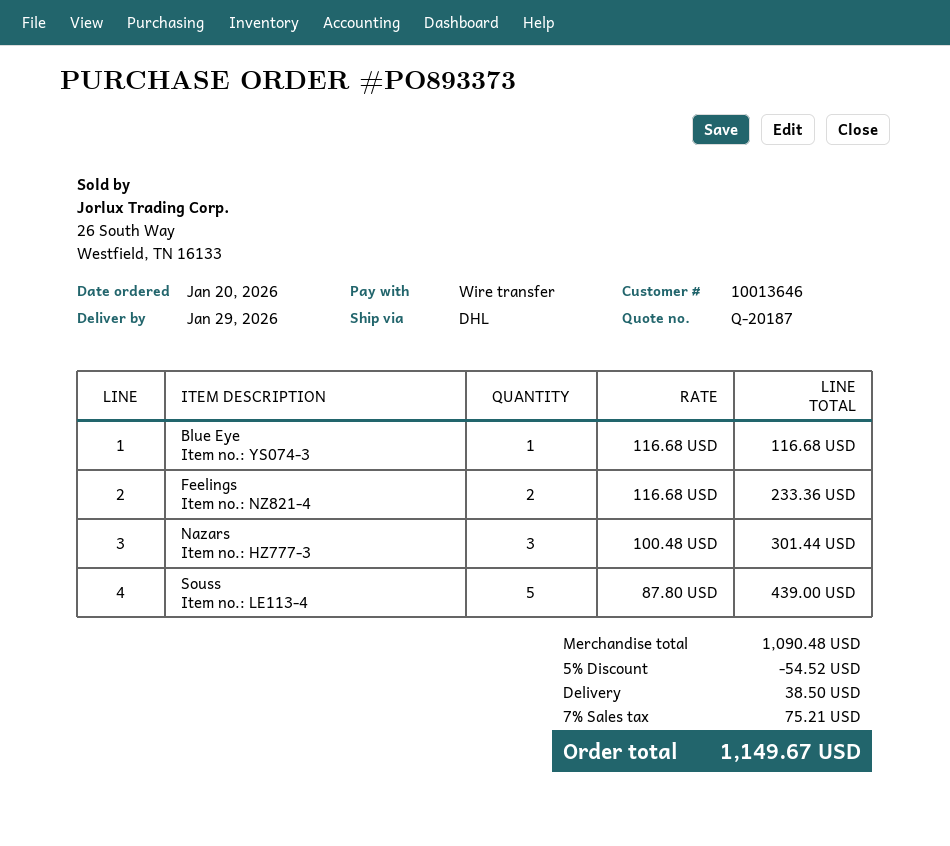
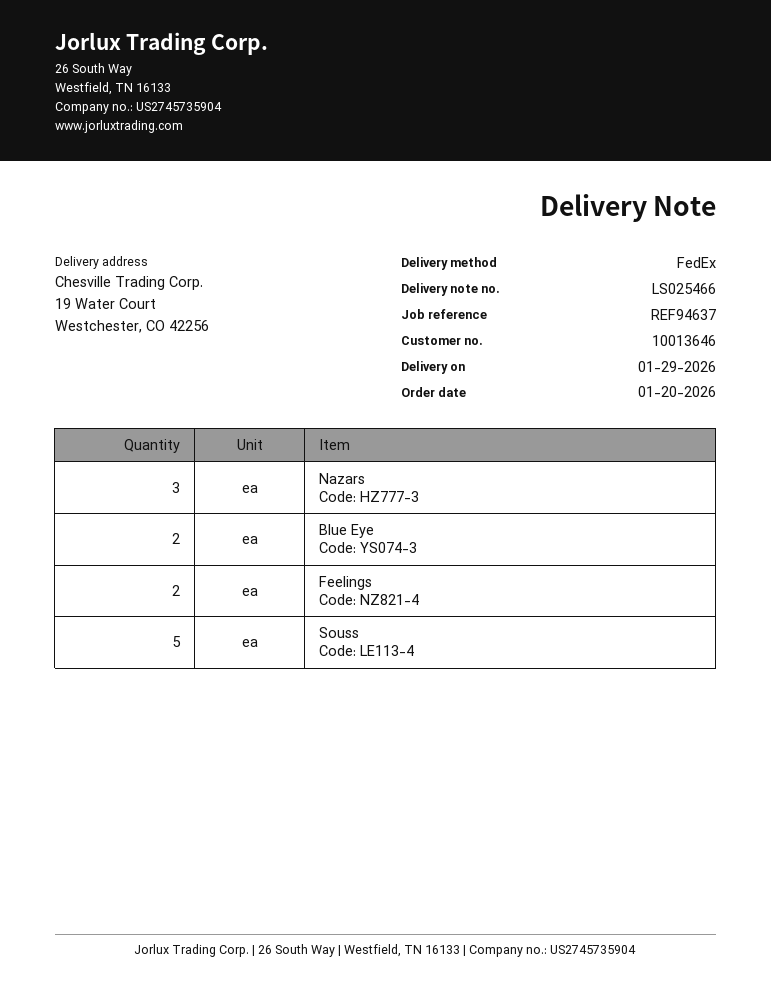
shipping method: DHL -> FedEx
Blue Eye: 1 -> 2

